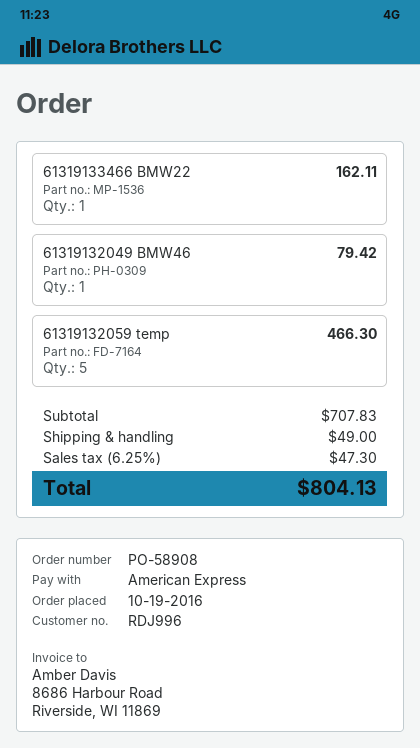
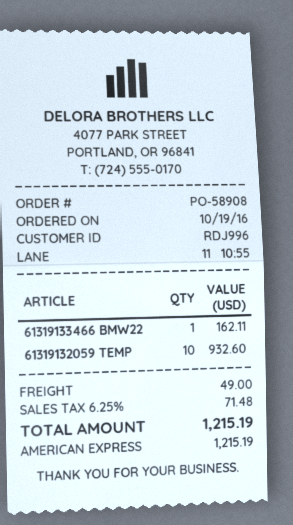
61319132049 BMW46: 1 for 79.42 -> none
61319132059 temp: 5 for 466.30 -> 10 for 932.60
tax: 6.25% = 47.30 -> 6.25% = 71.48
total: 804.13 -> 1215.19

